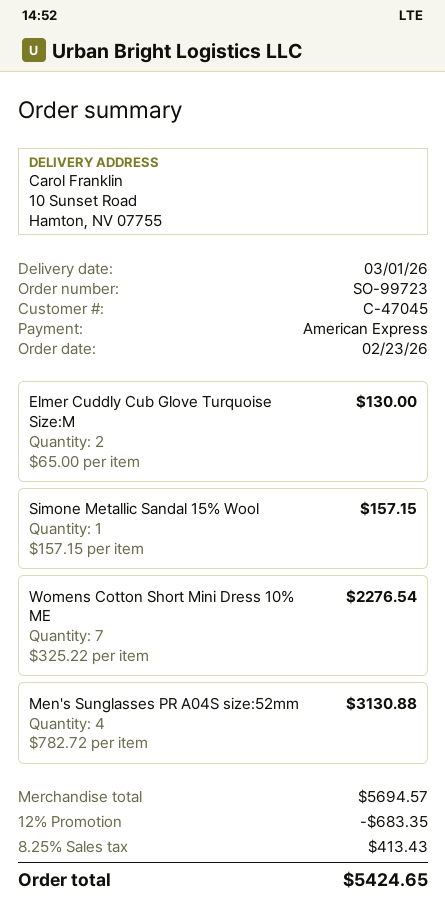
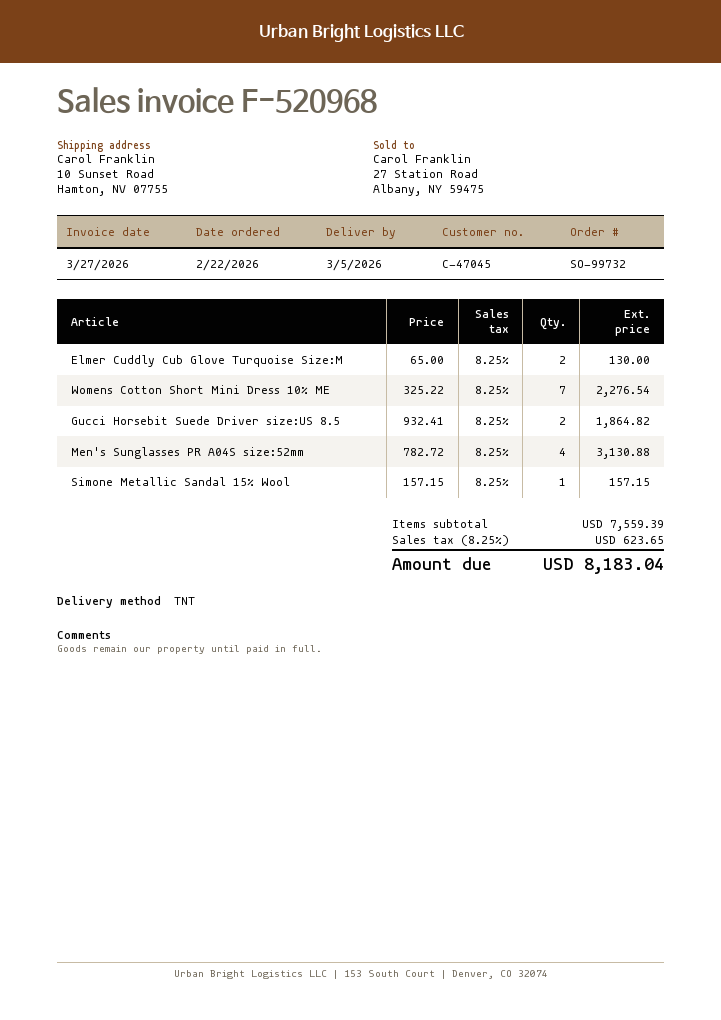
order number: SO-99723 -> SO-99732
order date: 2026-02-23 -> 2026-02-22
delivery date: 2026-03-01 -> 2026-03-05
Gucci Horsebit Suede Driver size:US 8.5: none -> 2 x 932.41 = 1864.82
subtotal: 5694.57 -> 7559.39
discount: 12% = 683.35 -> none
tax: 8.25% = 413.43 -> 8.25% = 623.65
total: 5424.65 -> 8183.04

